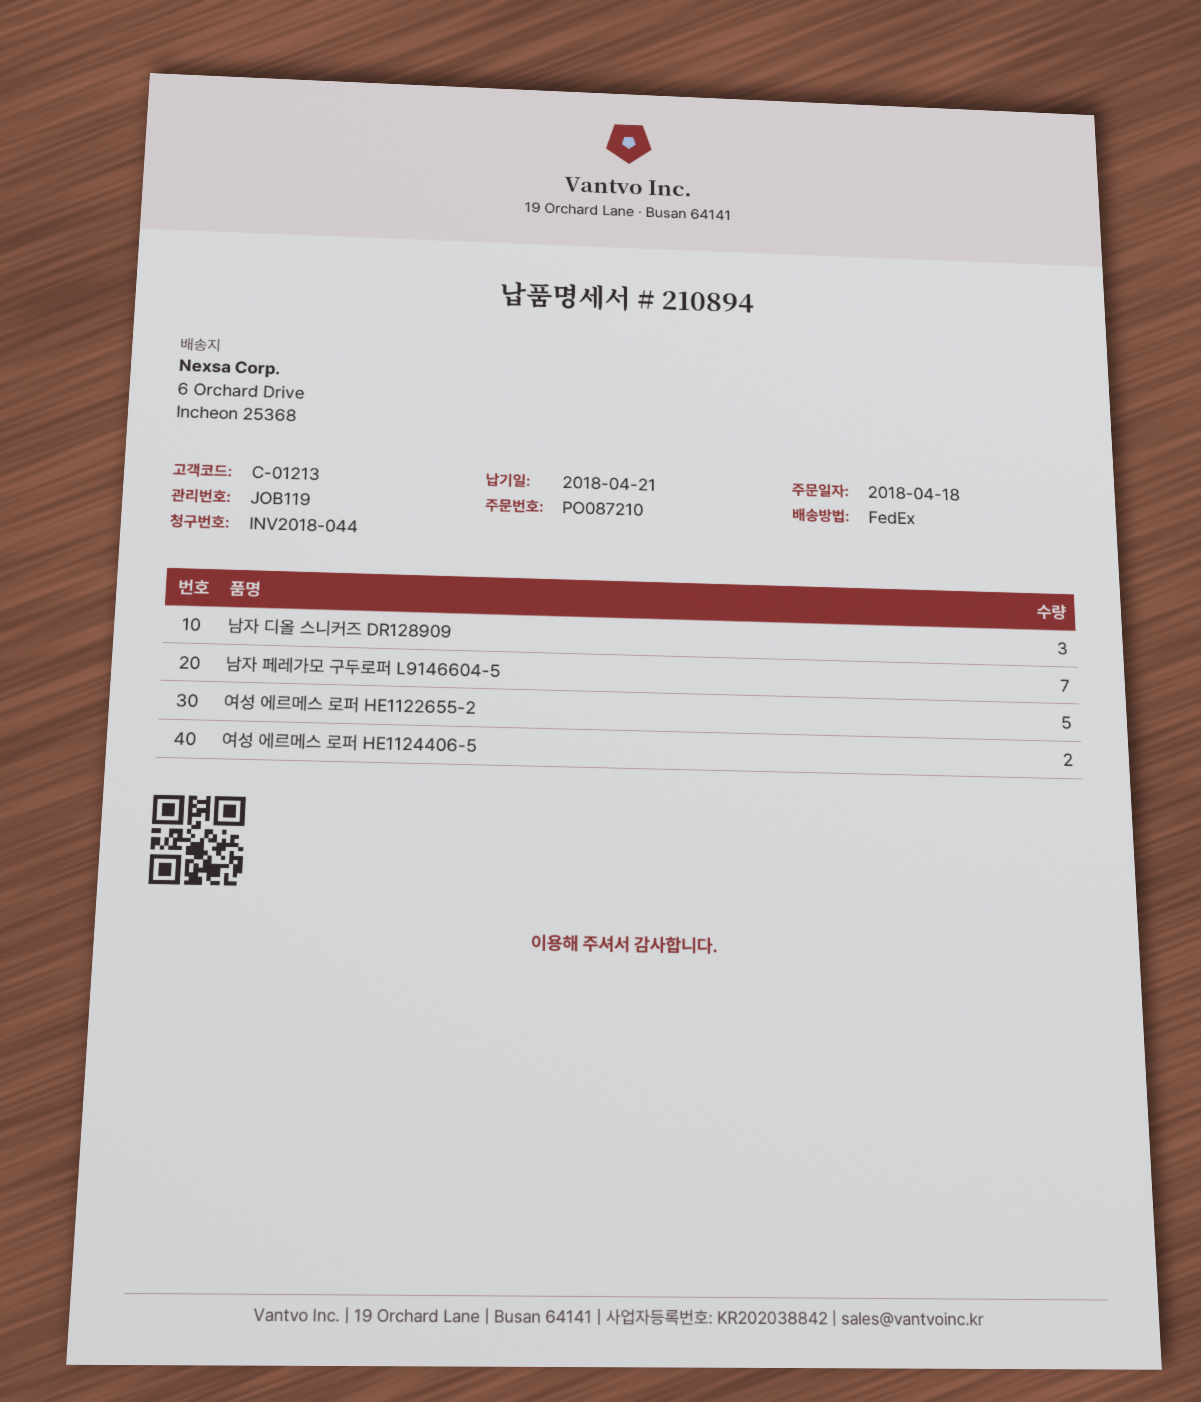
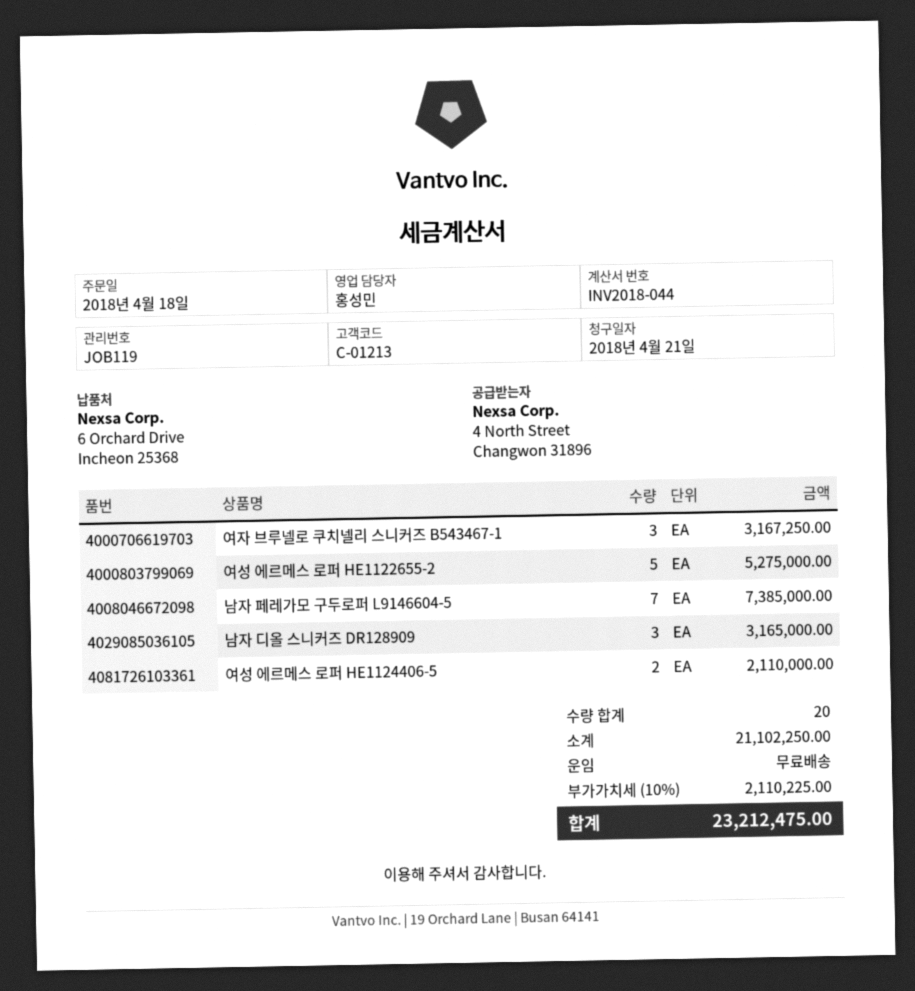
여자 브루넬로 쿠치넬리 스니커즈 B543467-1: none -> 3

